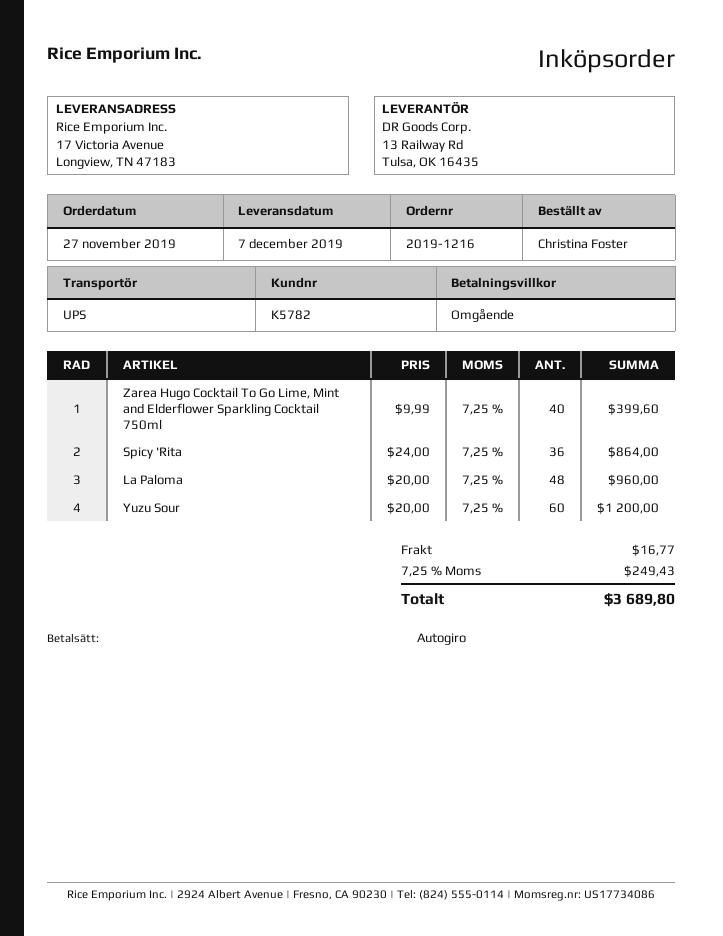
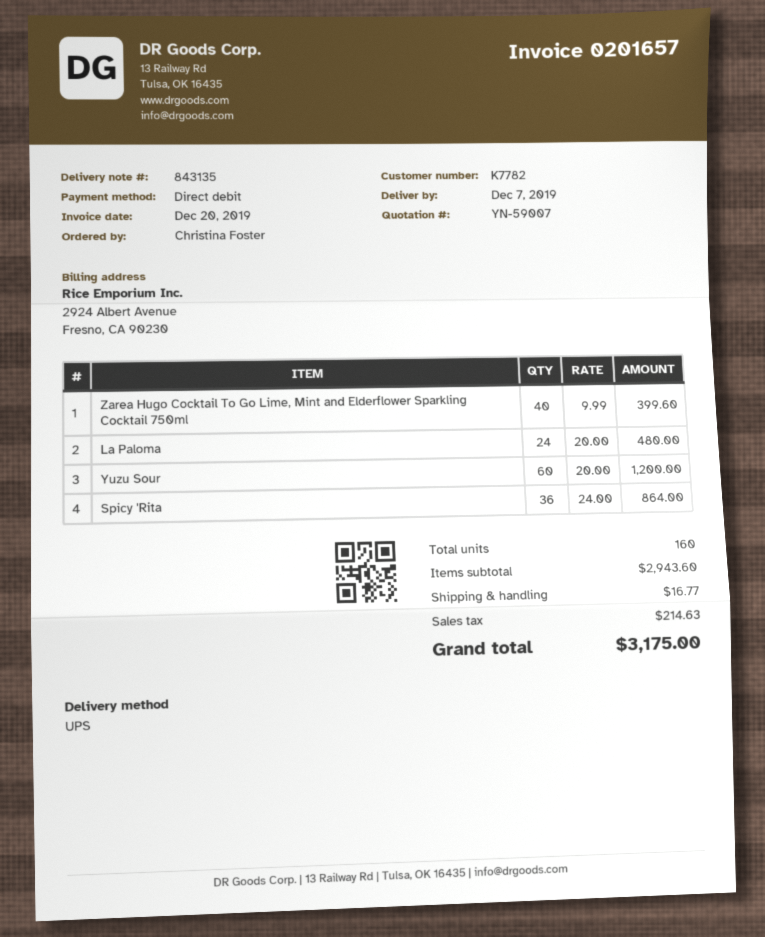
customer number: K5782 -> K7782
La Paloma: 48 x 20.00 = 960.00 -> 24 x 20.00 = 480.00
tax: 249.43 -> 214.63
total: 3689.80 -> 3175.00

